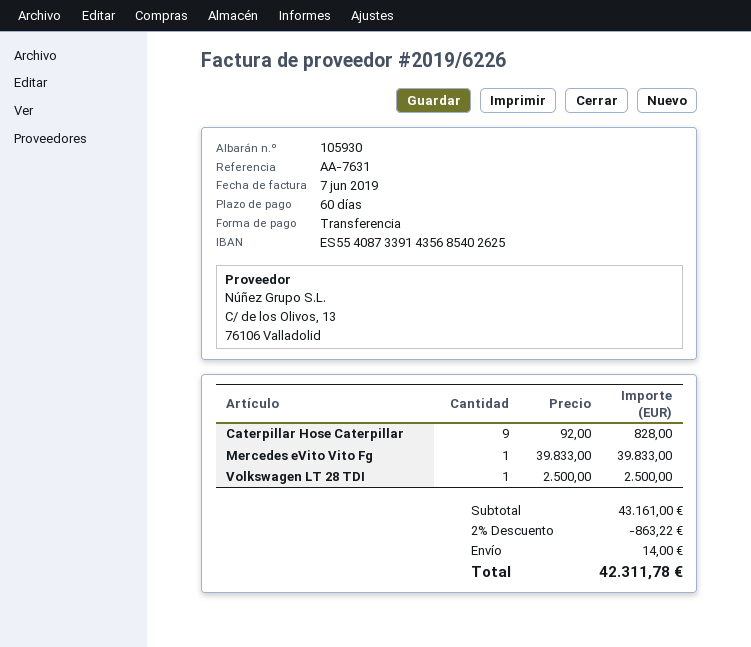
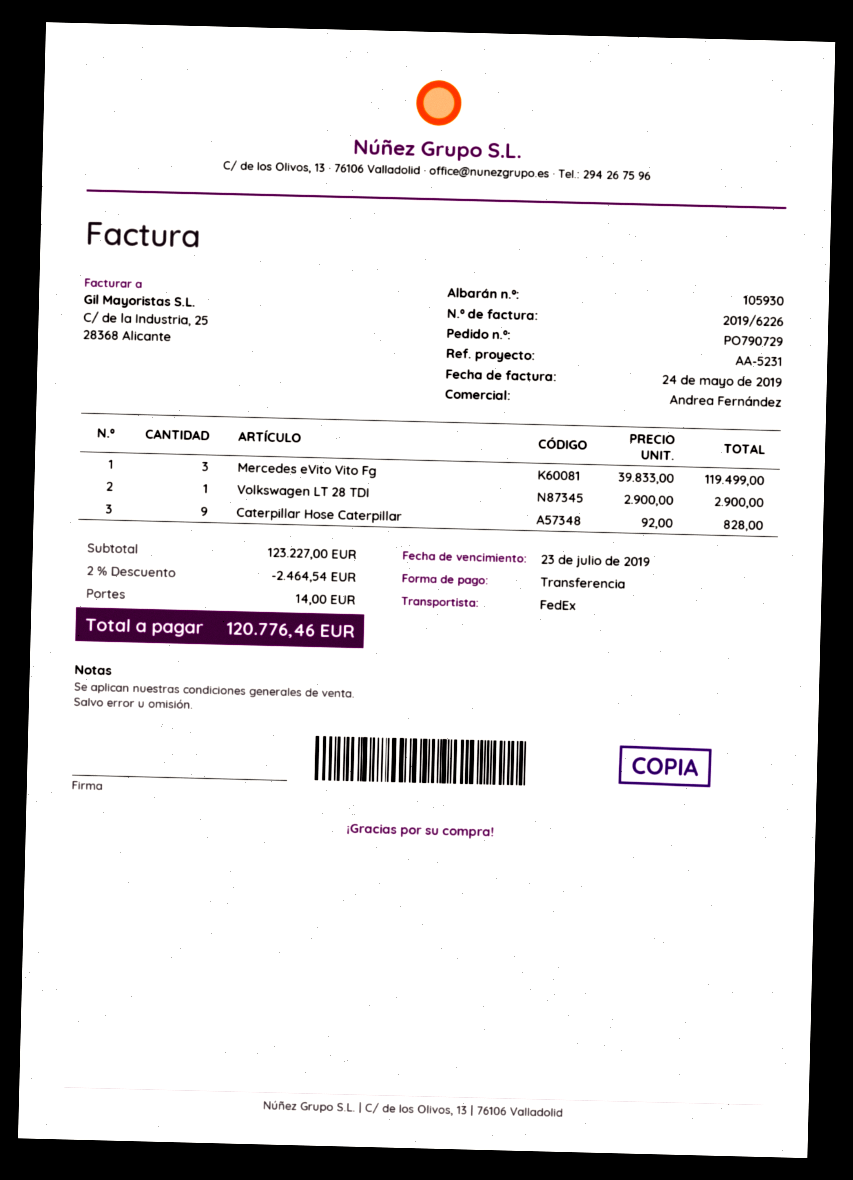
invoice date: 2019-06-07 -> 2019-05-24
reference: AA-7631 -> AA-5231
Mercedes eVito Vito Fg: 1 x 39833.00 = 39833.00 -> 3 x 39833.00 = 119499.00
Volkswagen LT 28 TDI: 1 x 2500.00 = 2500.00 -> 1 x 2900.00 = 2900.00
subtotal: 43161.00 -> 123227.00
discount: 2% = 863.22 -> 2% = 2464.54
total: 42311.78 -> 120776.46

